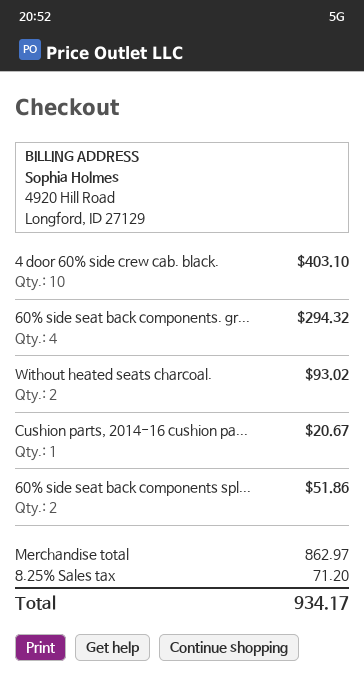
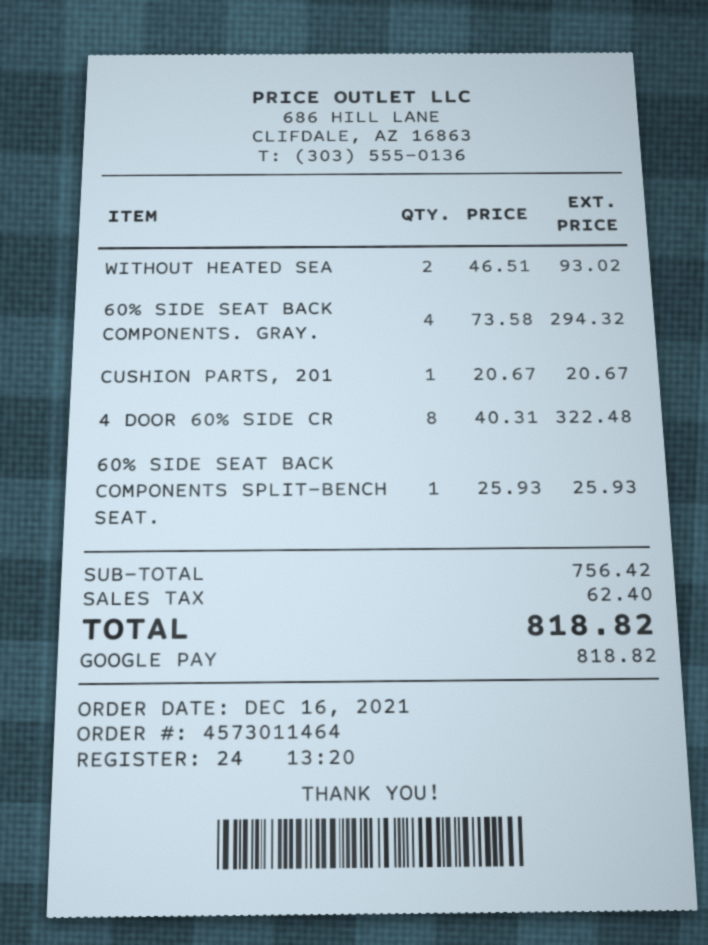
4 door 60% side crew cab. black.: 10 for 403.10 -> 8 for 322.48
60% side seat back components spl...: 2 for 51.86 -> 1 for 25.93
subtotal: 862.97 -> 756.42
tax: 71.20 -> 62.40
total: 934.17 -> 818.82

